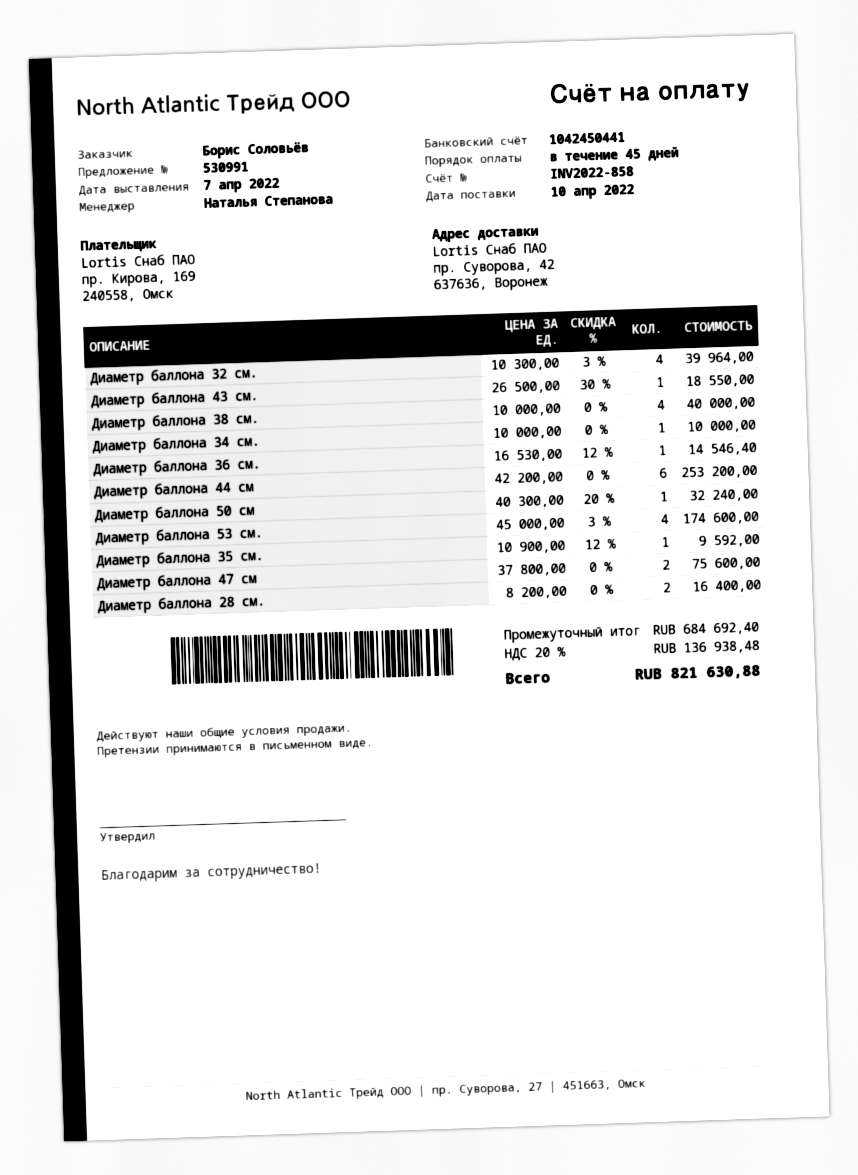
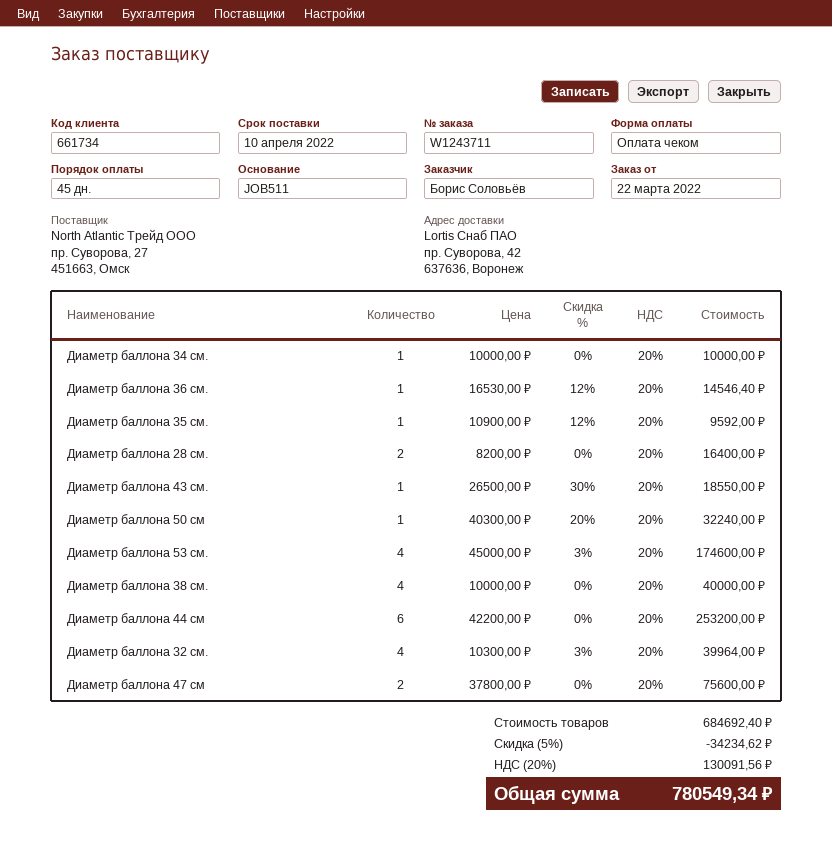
discount: none -> 5% = 34234.62
tax: 20% = 136938.48 -> 20% = 130091.56
total: 821630.88 -> 780549.34

